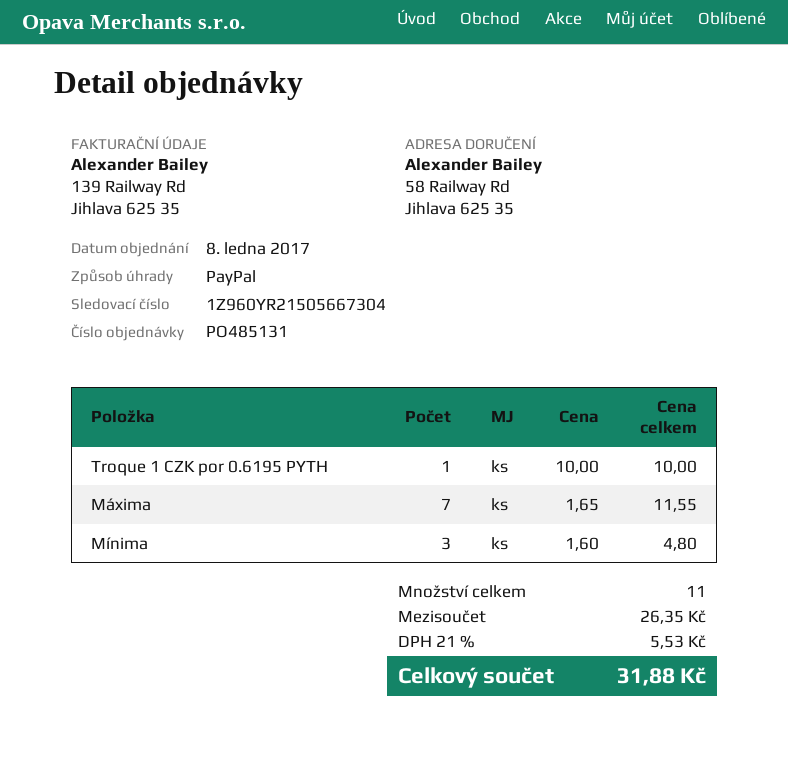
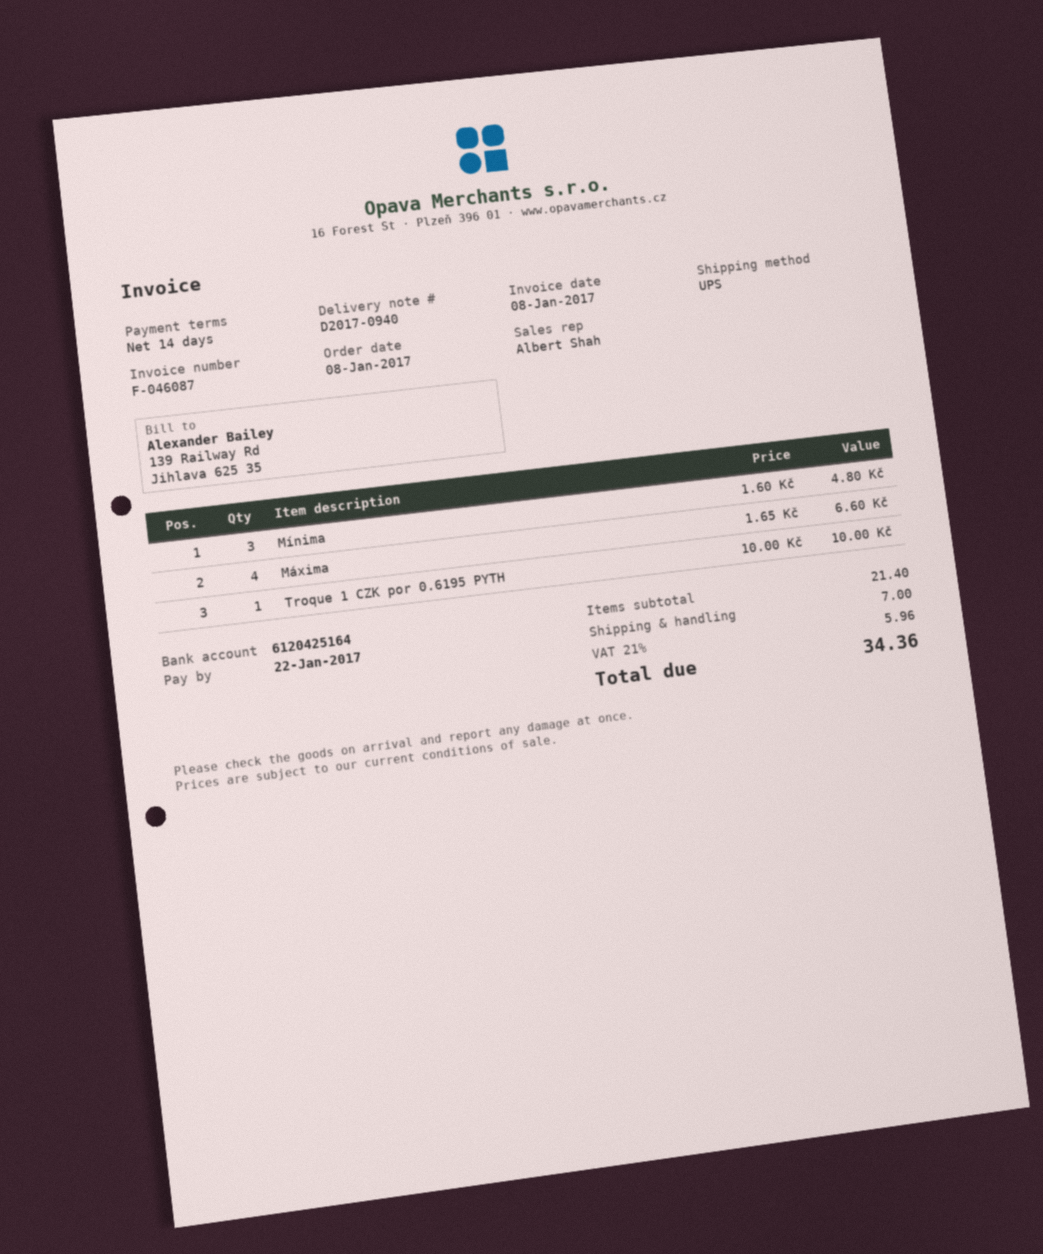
Máxima: 7 x 1.65 = 11.55 -> 4 x 1.65 = 6.60
subtotal: 26.35 -> 21.40
shipping: none -> 7.00
tax: 21% = 5.53 -> 21% = 5.96
total: 31.88 -> 34.36

